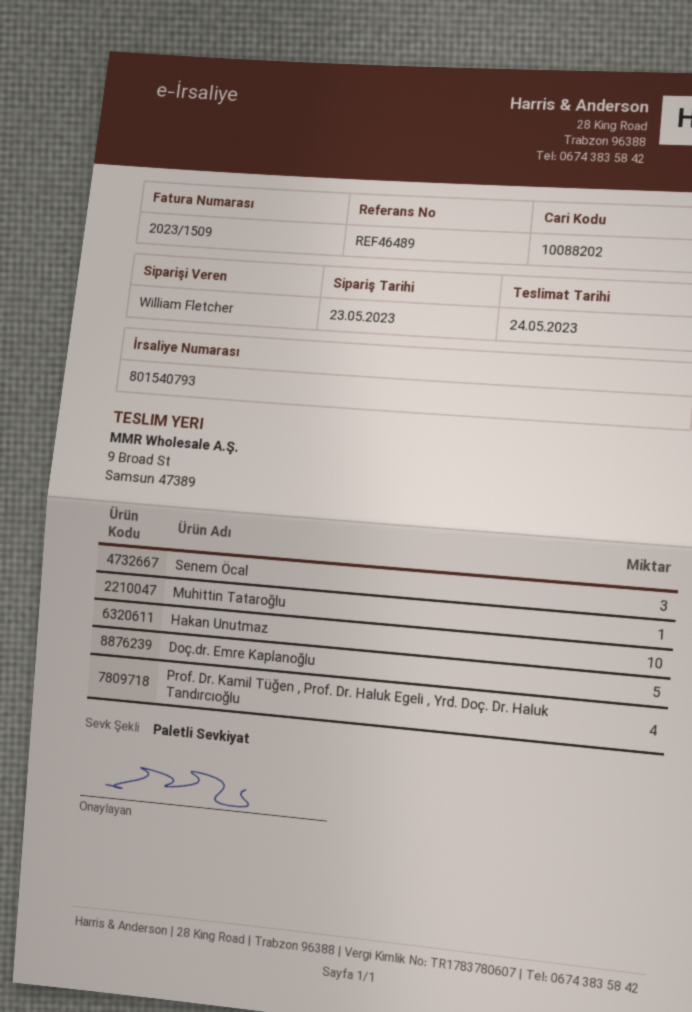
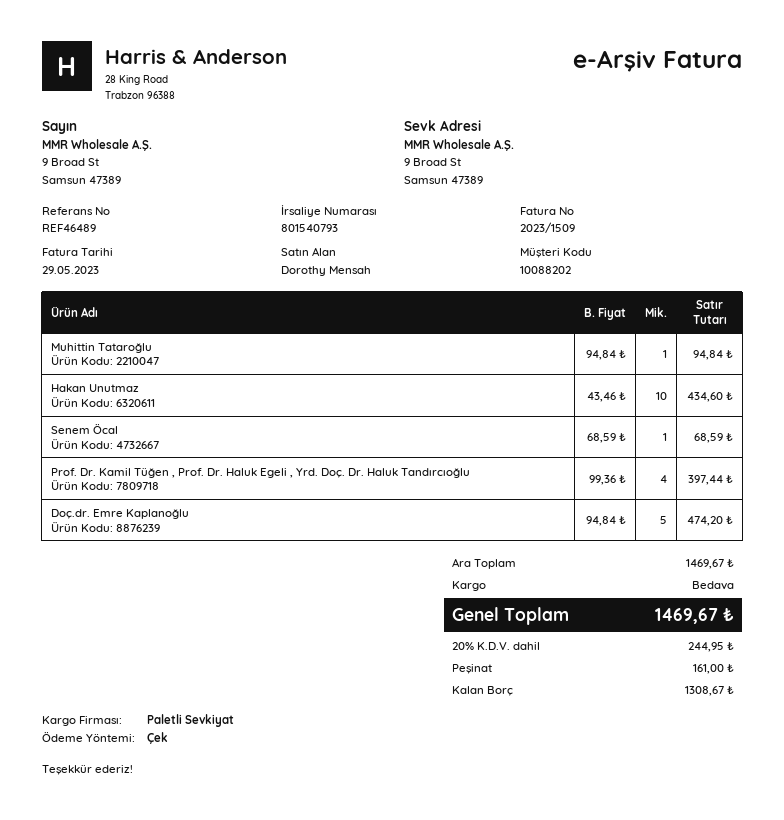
ordered by: William Fletcher -> Dorothy Mensah
Senem Öcal: 3 -> 1

